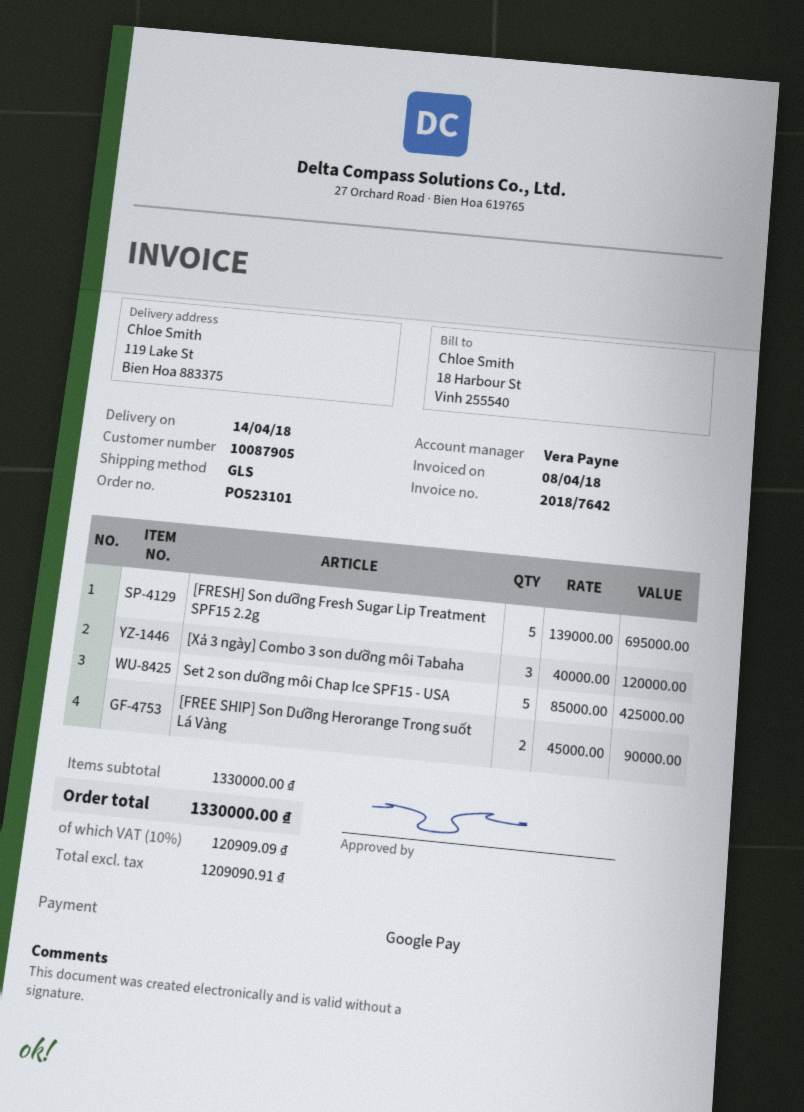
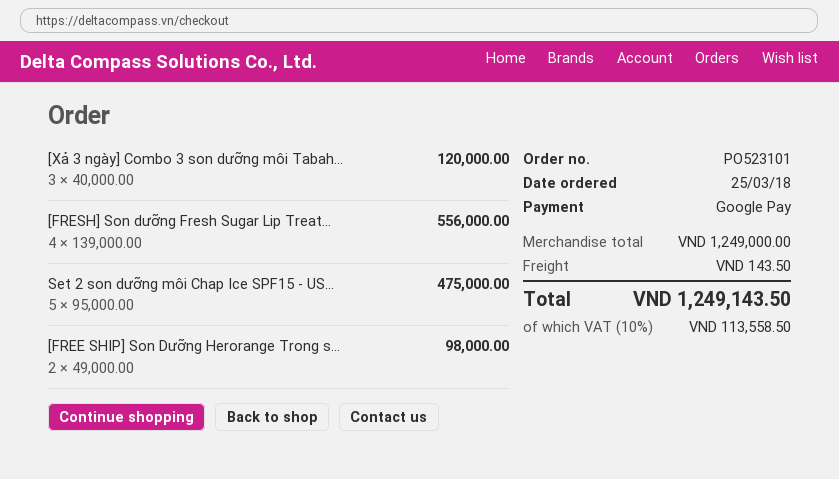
[FRESH] Son dưỡng Fresh Sugar Lip Treatment SPF15 2.2g: 5 x 139000.00 = 695000.00 -> 4 x 139000.00 = 556000.00
Set 2 son dưỡng môi Chap Ice SPF15 - USA: 5 x 85000.00 = 425000.00 -> 5 x 95000.00 = 475000.00
[FREE SHIP] Son Dưỡng Herorange Trong suốt Lá Vàng: 2 x 45000.00 = 90000.00 -> 2 x 49000.00 = 98000.00
subtotal: 1330000.00 -> 1249000.00
shipping: none -> 143.50
tax: 10% = 120909.09 -> 10% = 113558.50
total: 1330000.00 -> 1249143.50

